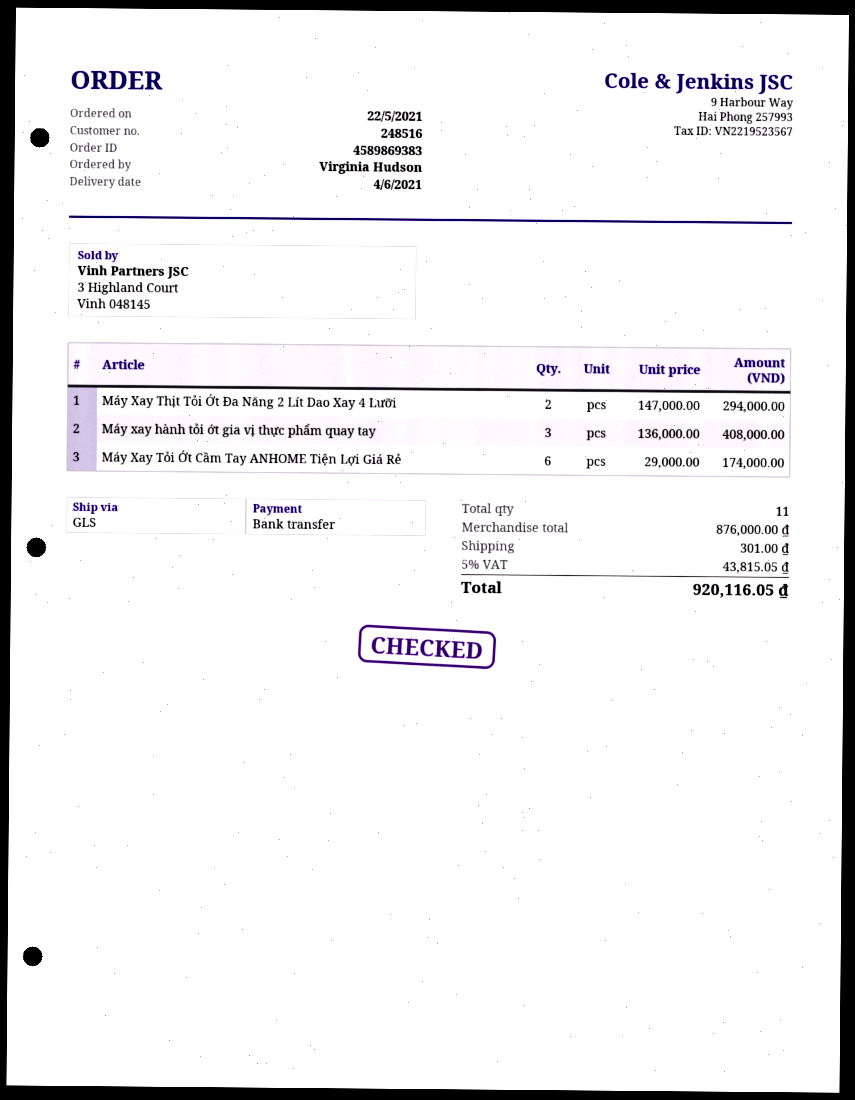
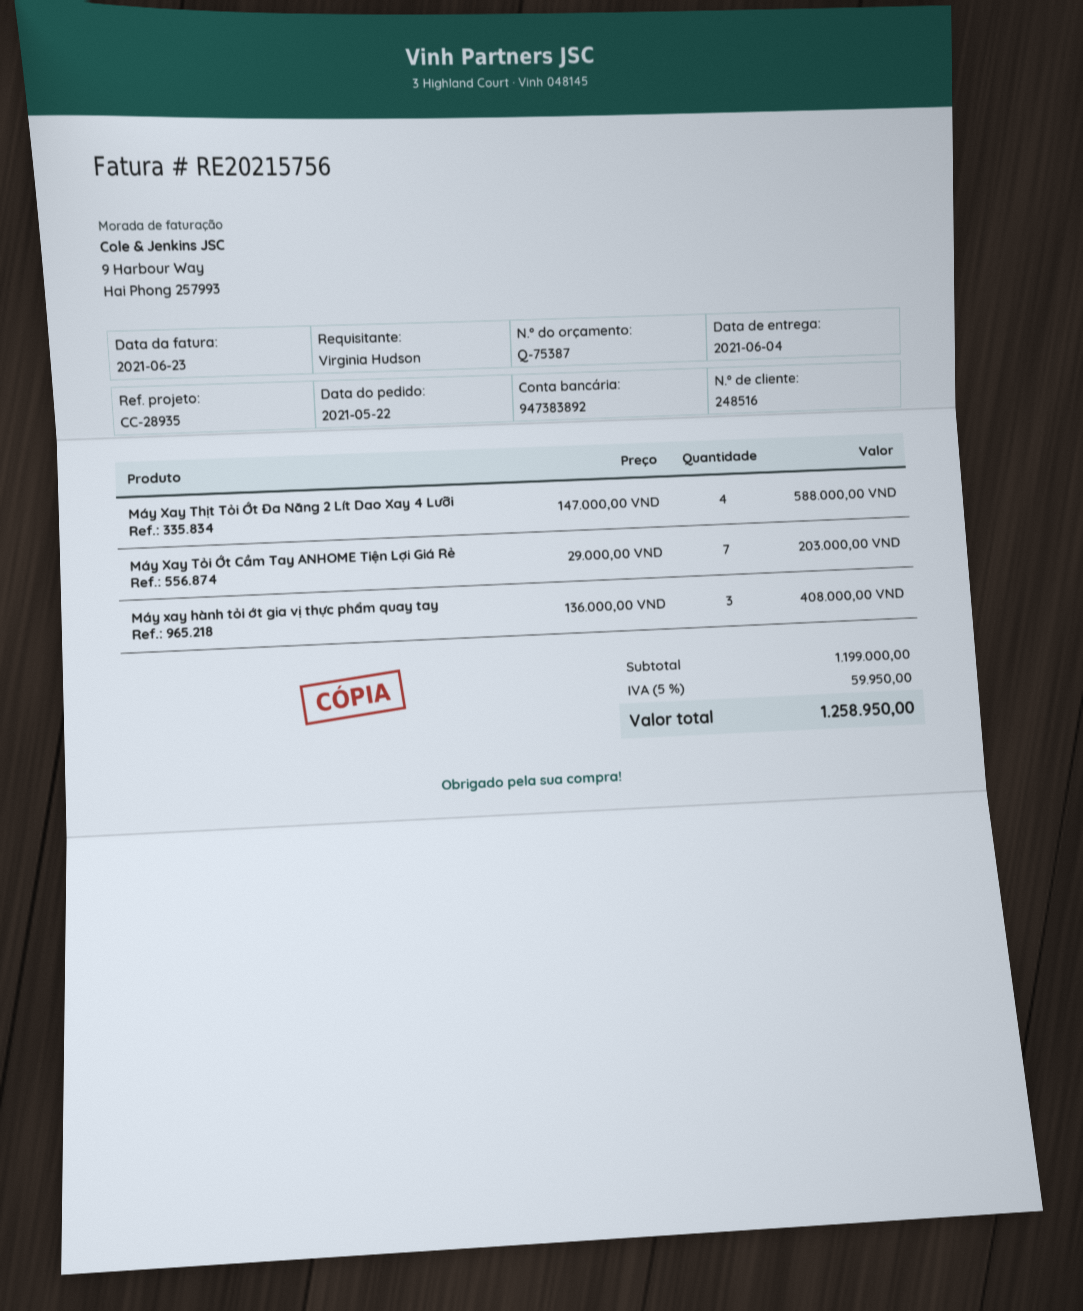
Máy Xay Thịt Tỏi Ớt Đa Năng 2 Lít Dao Xay 4 Lưỡi: 2 x 147000.00 = 294000.00 -> 4 x 147000.00 = 588000.00
Máy Xay Tỏi Ớt Cầm Tay ANHOME Tiện Lợi Giá Rẻ: 6 x 29000.00 = 174000.00 -> 7 x 29000.00 = 203000.00
subtotal: 876000.00 -> 1199000.00
shipping: 301.00 -> none
tax: 5% = 43815.05 -> 5% = 59950.00
total: 920116.05 -> 1258950.00

